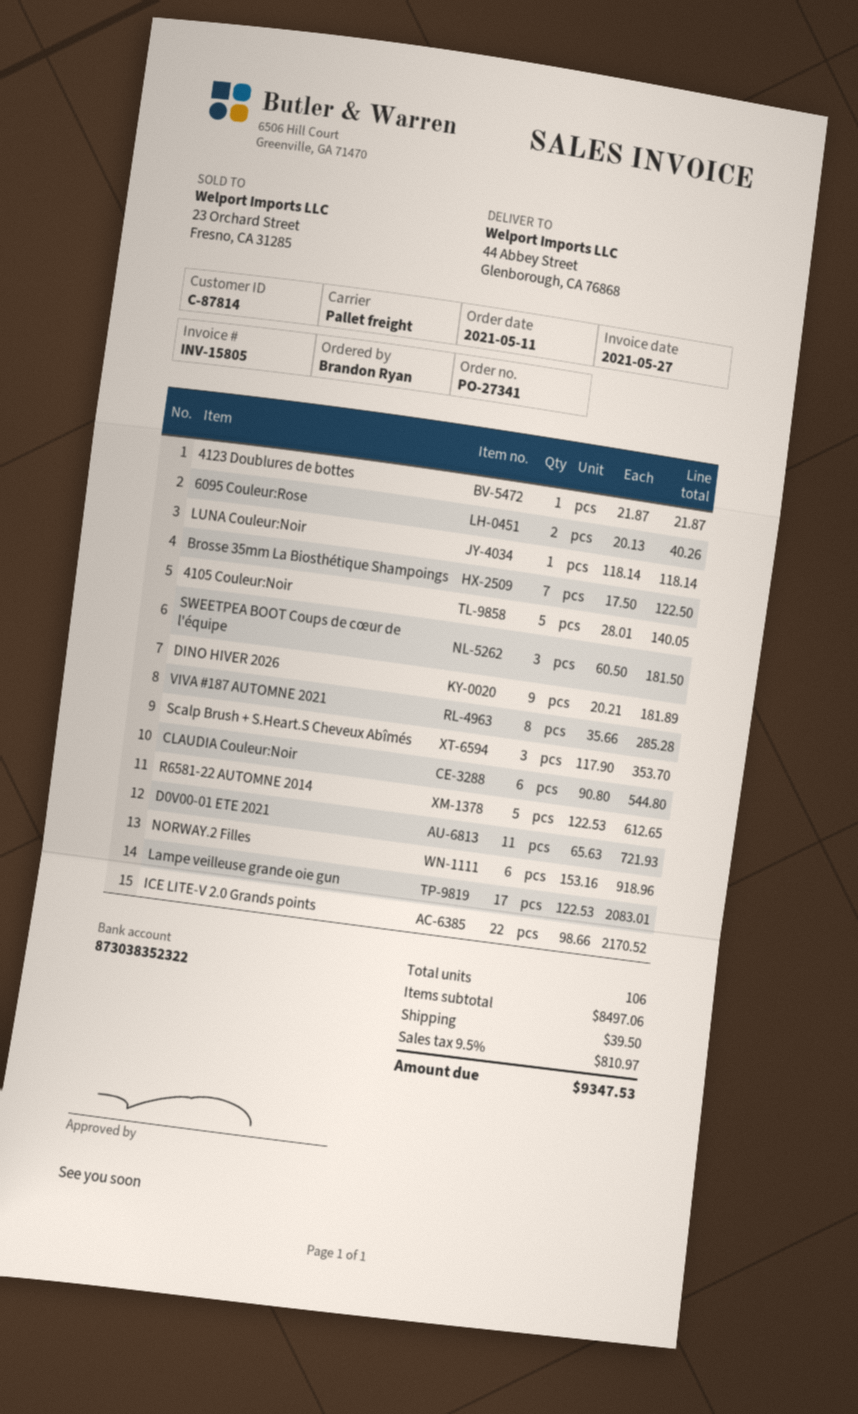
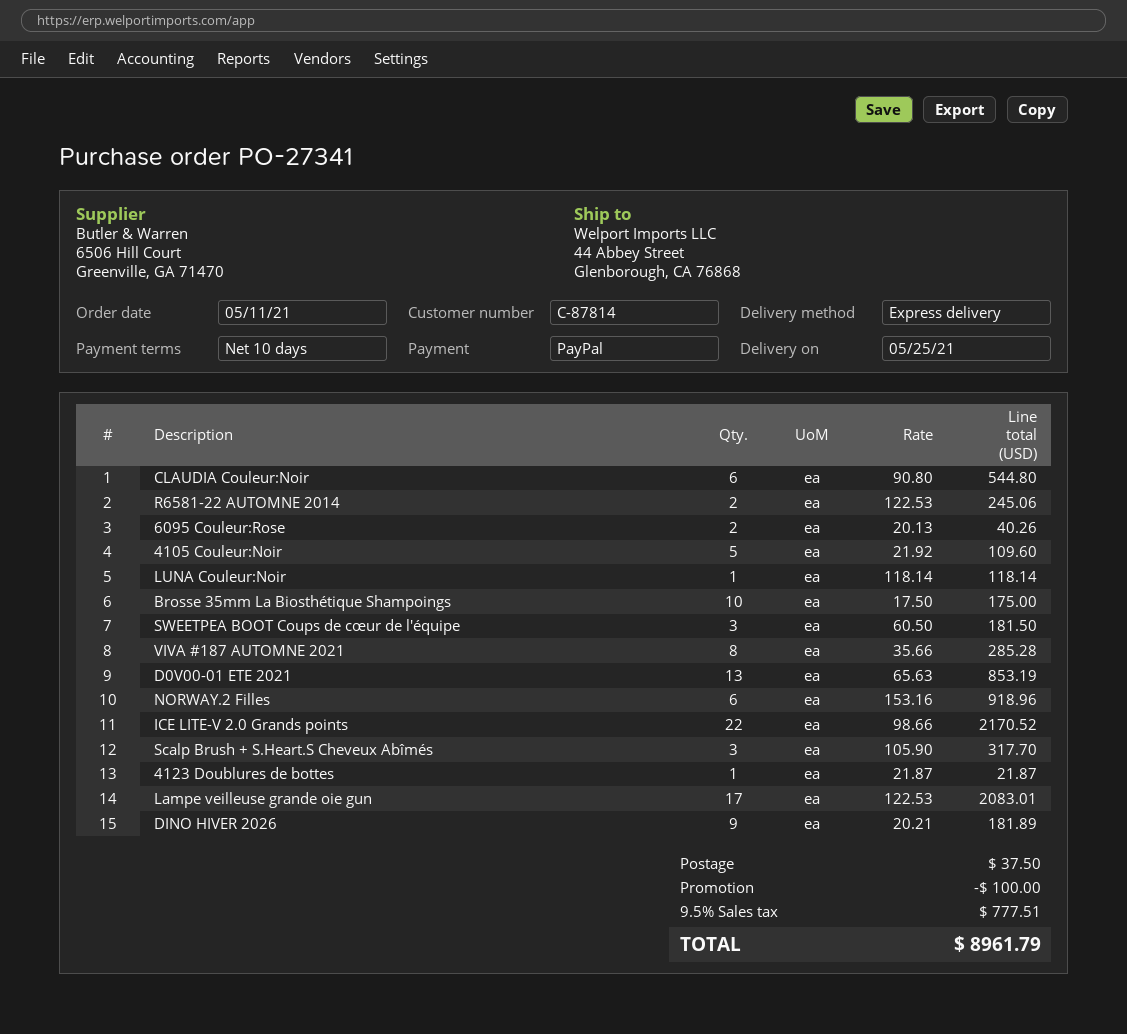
shipping method: pallet freight -> express
Brosse 35mm La Biosthétique Shampoings: 7 x 17.50 = 122.50 -> 10 x 17.50 = 175.00
4105 Couleur:Noir: 5 x 28.01 = 140.05 -> 5 x 21.92 = 109.60
Scalp Brush + S.Heart.S Cheveux Abîmés: 3 x 117.90 = 353.70 -> 3 x 105.90 = 317.70
R6581-22 AUTOMNE 2014: 5 x 122.53 = 612.65 -> 2 x 122.53 = 245.06
D0V00-01 ETE 2021: 11 x 65.63 = 721.93 -> 13 x 65.63 = 853.19
discount: none -> 100.00
shipping: 39.50 -> 37.50
tax: 9.5% = 810.97 -> 9.5% = 777.51
total: 9347.53 -> 8961.79

